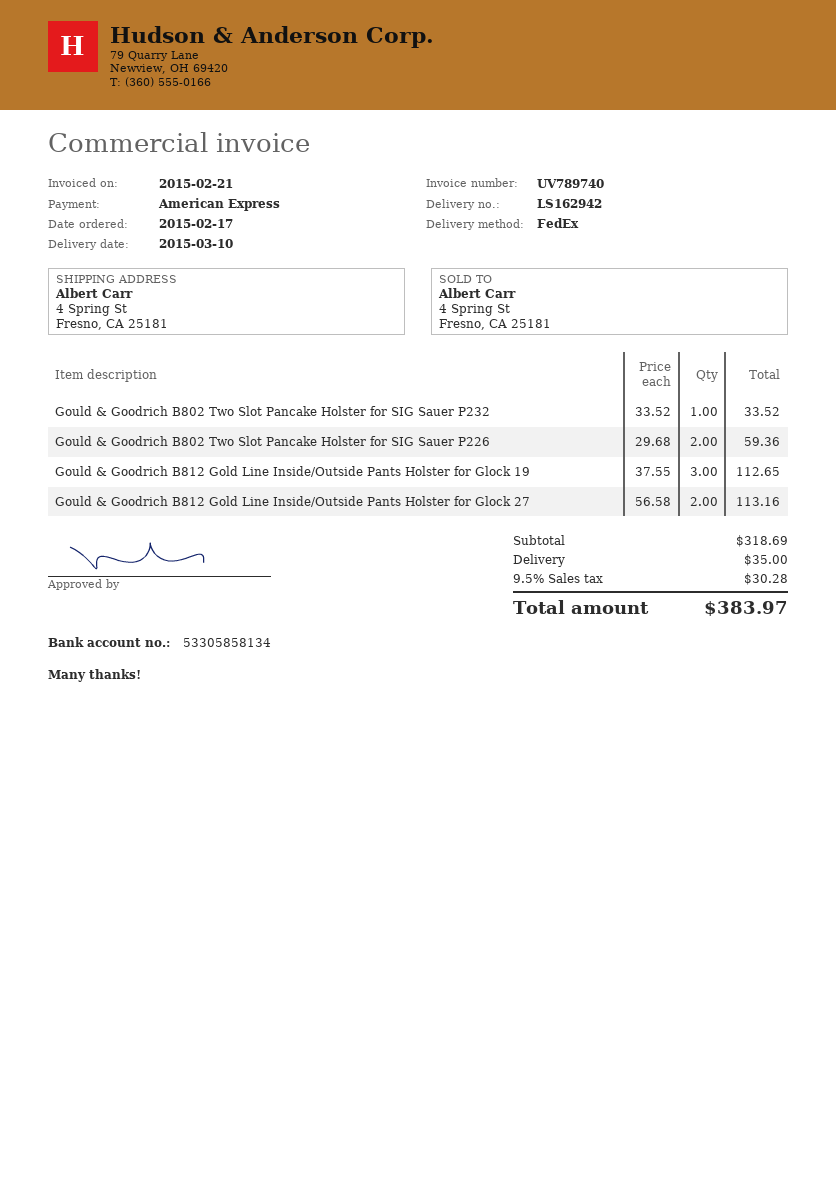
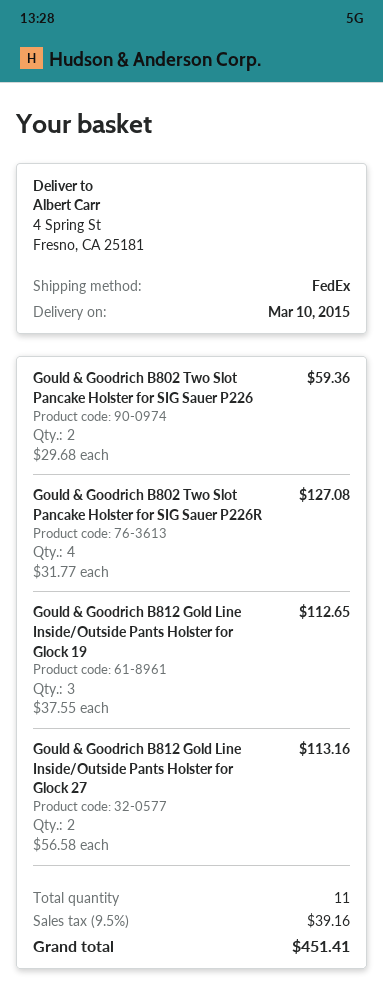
Gould & Goodrich B802 Two Slot Pancake Holster for SIG Sauer P232: 1 x 33.52 = 33.52 -> none
Gould & Goodrich B802 Two Slot Pancake Holster for SIG Sauer P226R: none -> 4 x 31.77 = 127.08
shipping: 35.00 -> none
tax: 9.5% = 30.28 -> 9.5% = 39.16
total: 383.97 -> 451.41

